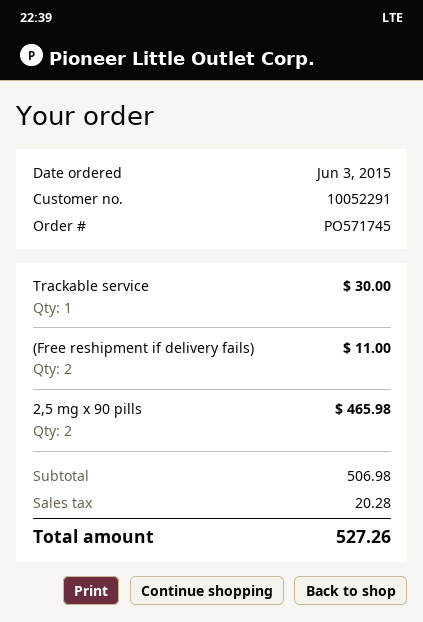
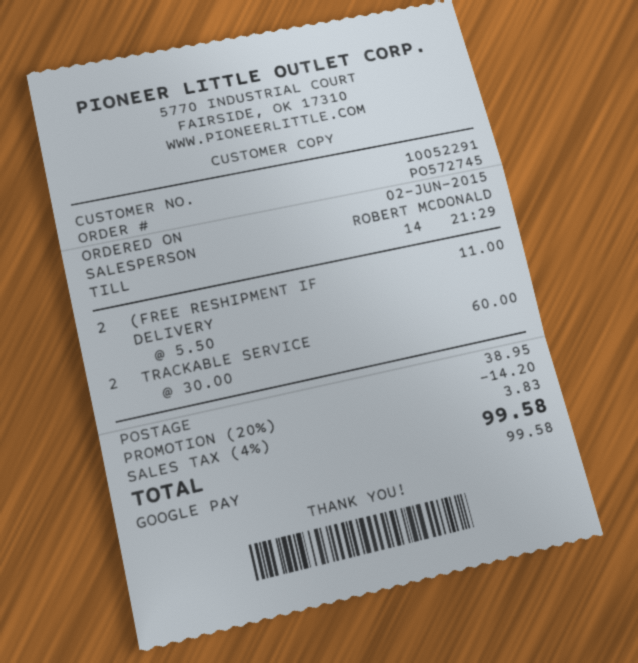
order number: PO571745 -> PO572745
order date: 2015-06-03 -> 2015-06-02
Trackable service: 1 for 30.00 -> 2 for 60.00
2,5 mg x 90 pills: 2 for 465.98 -> none
discount: none -> 20% = 14.20
shipping: none -> 38.95
tax: 20.28 -> 3.83
total: 527.26 -> 99.58

